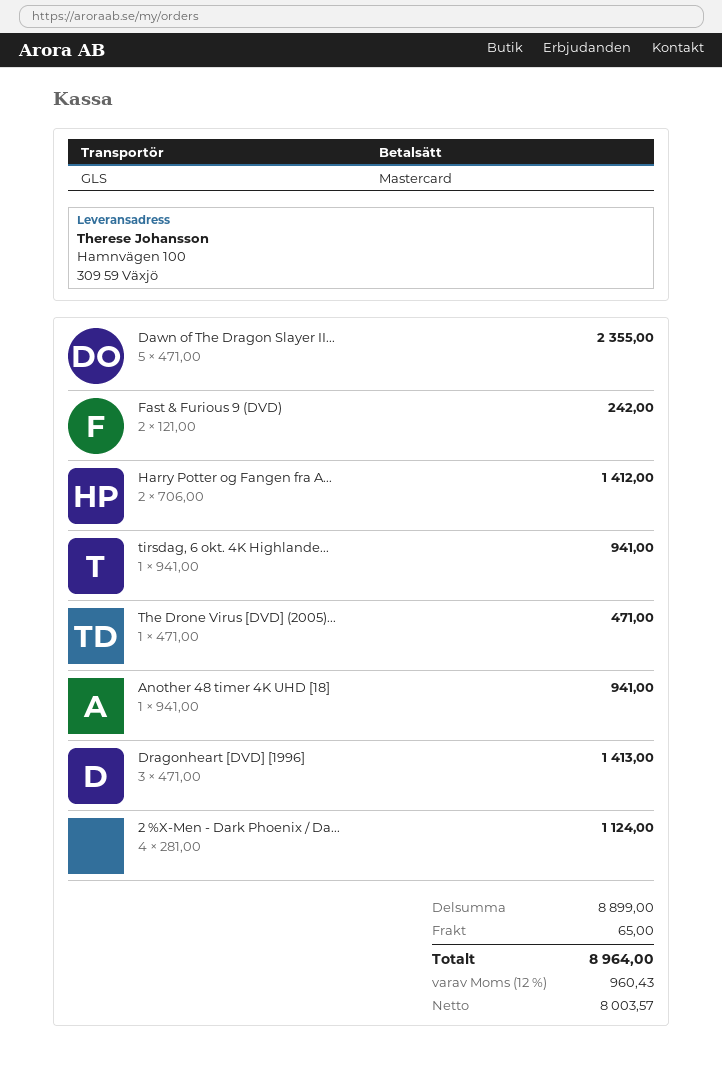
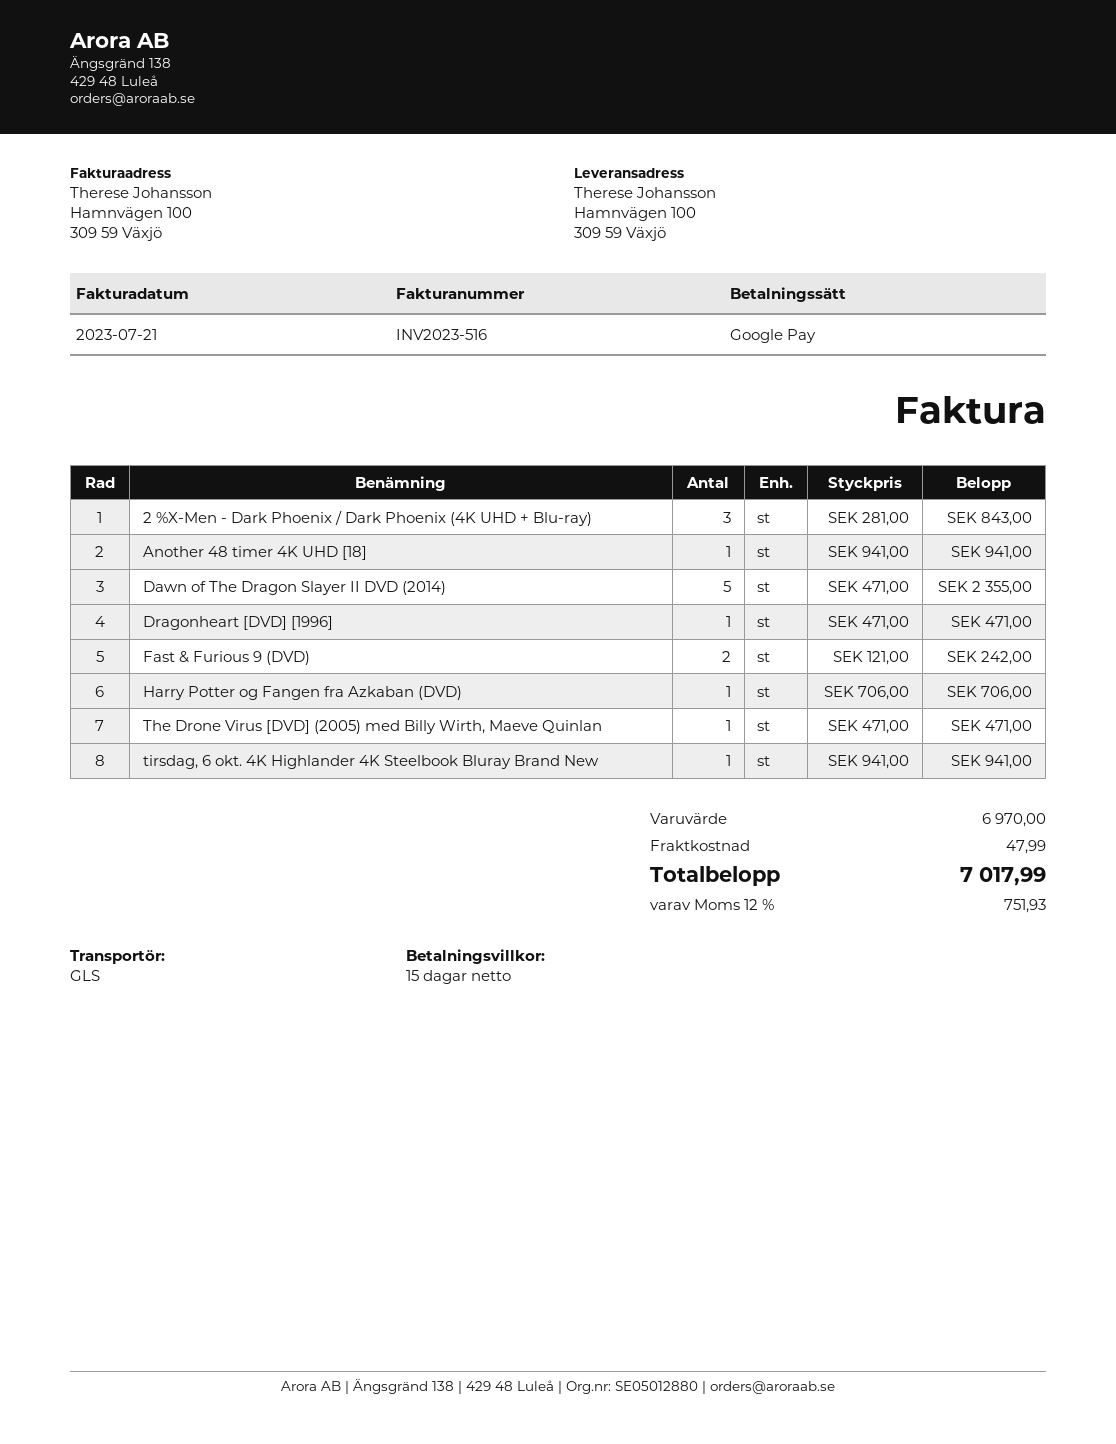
payment method: Mastercard -> Google Pay
Harry Potter og Fangen fra A...: 2 x 706.00 = 1412.00 -> 1 x 706.00 = 706.00
Dragonheart [DVD] [1996]: 3 x 471.00 = 1413.00 -> 1 x 471.00 = 471.00
2 %X-Men - Dark Phoenix / Da...: 4 x 281.00 = 1124.00 -> 3 x 281.00 = 843.00
subtotal: 8899.00 -> 6970.00
shipping: 65.00 -> 47.99
tax: 12% = 960.43 -> 12% = 751.93
total: 8964.00 -> 7017.99

